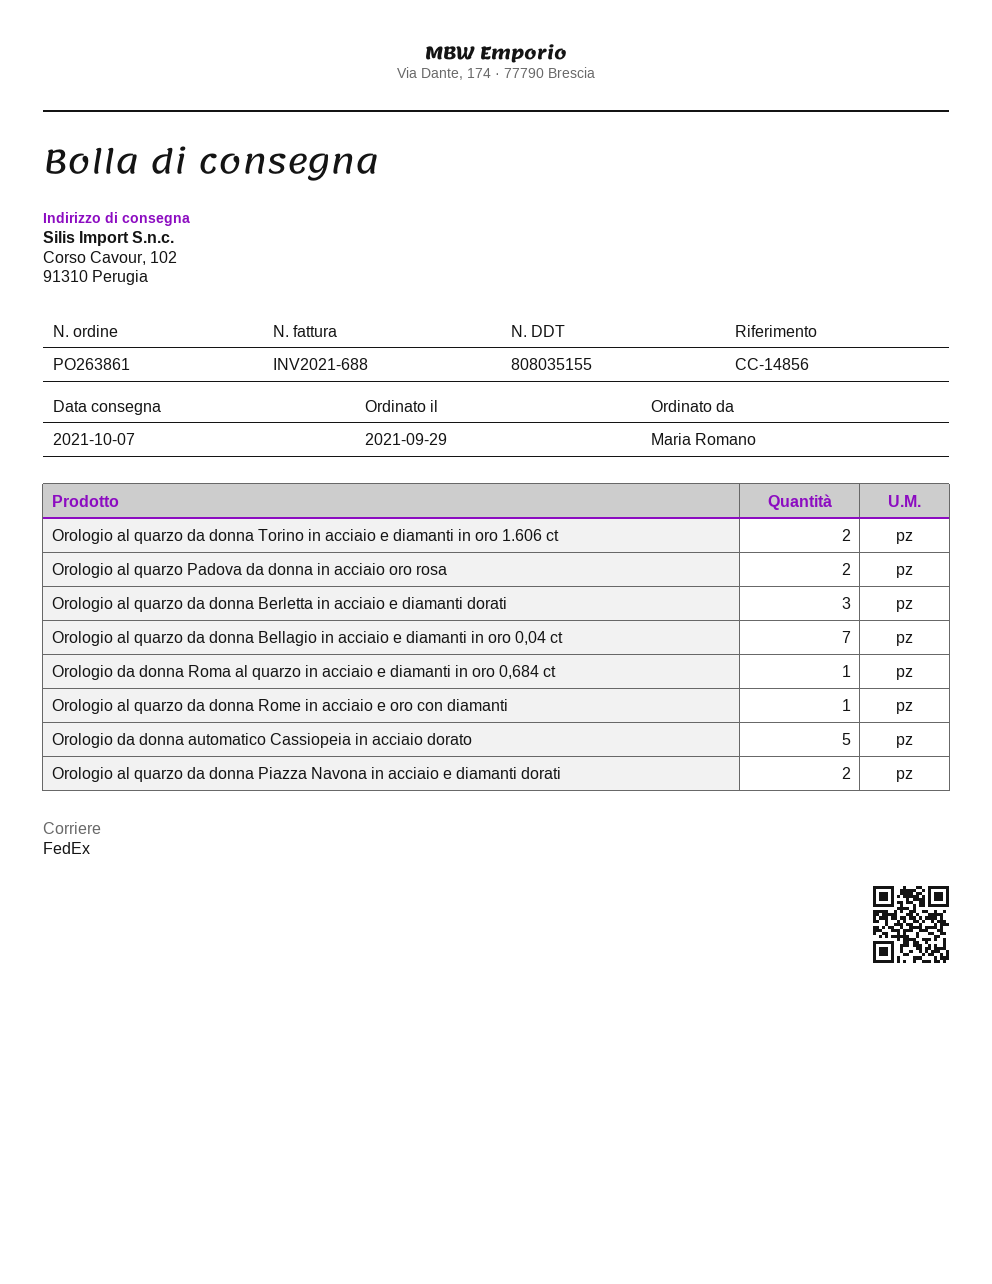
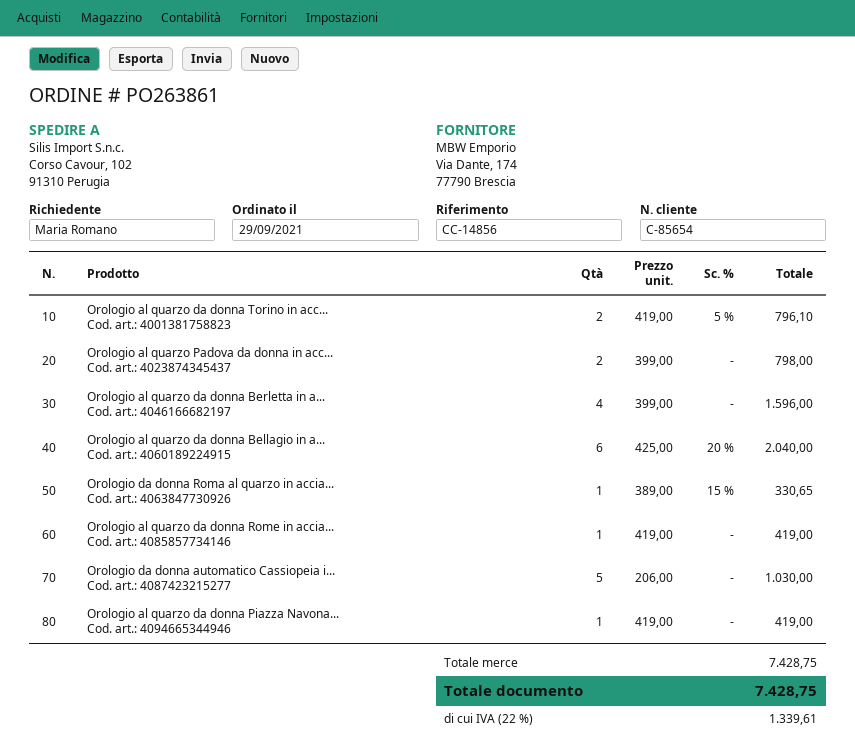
Orologio al quarzo da donna Berletta in acciaio e diamanti dorati: 3 -> 4
Orologio al quarzo da donna Bellagio in acciaio e diamanti in oro 0,04 ct: 7 -> 6
Orologio al quarzo da donna Piazza Navona in acciaio e diamanti dorati: 2 -> 1

